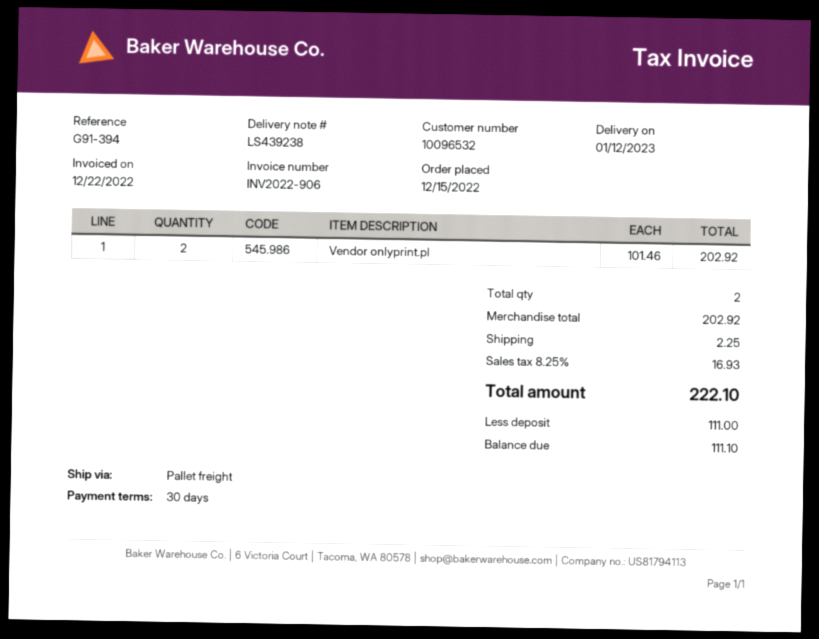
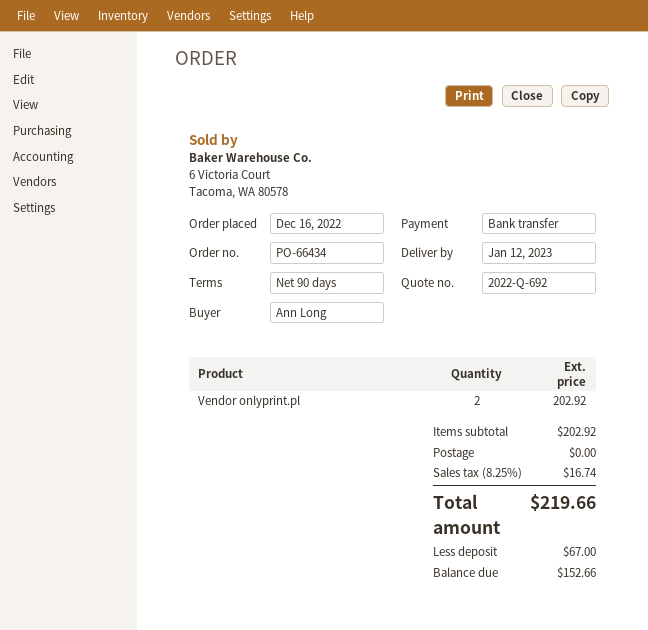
order date: 2022-12-15 -> 2022-12-16
payment terms: 30 days -> 90 days
shipping: 2.25 -> 0.00
tax: 8.25% = 16.93 -> 8.25% = 16.74
total: 222.10 -> 219.66
deposit: 111.00 -> 67.00
balance: 111.10 -> 152.66

